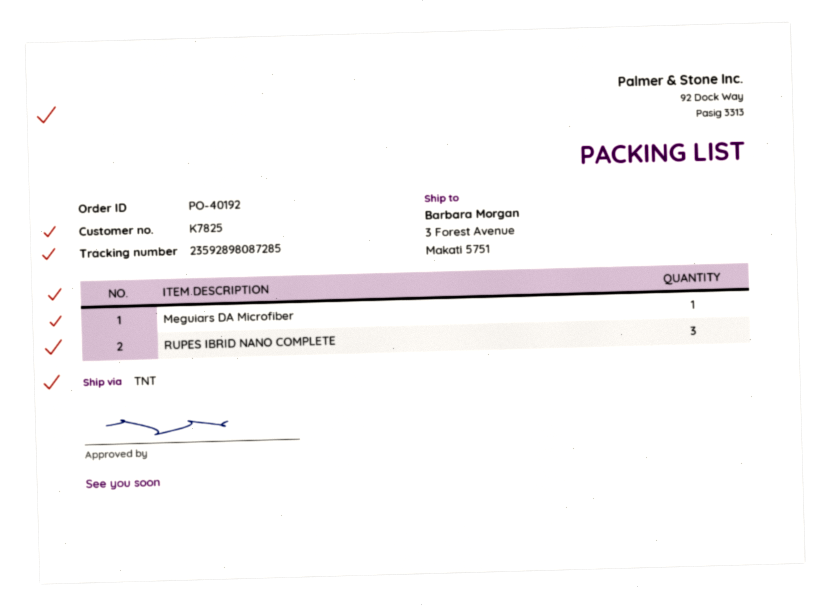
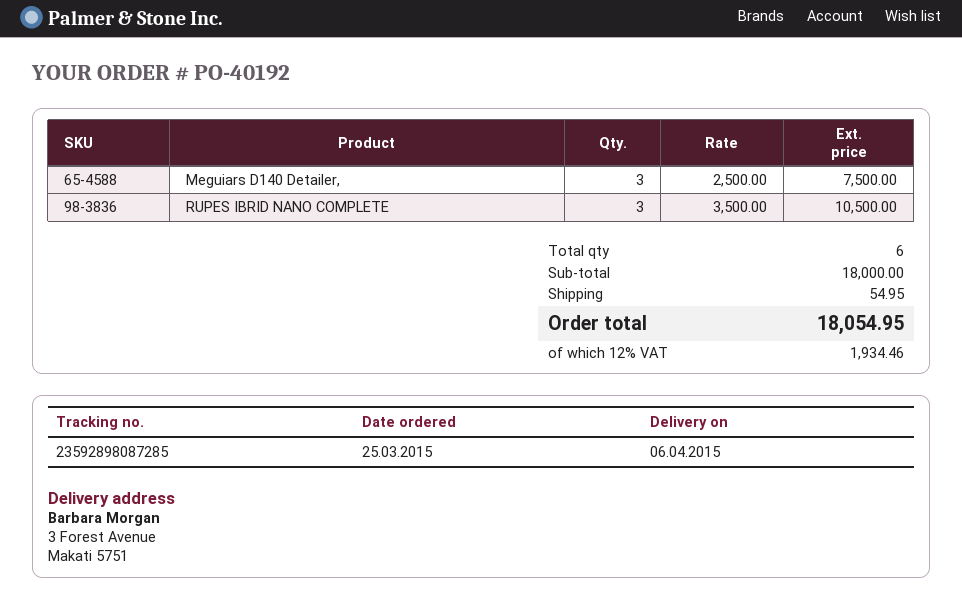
Meguiars DA Microfiber: 1 -> none
Meguiars D140 Detailer,: none -> 3

